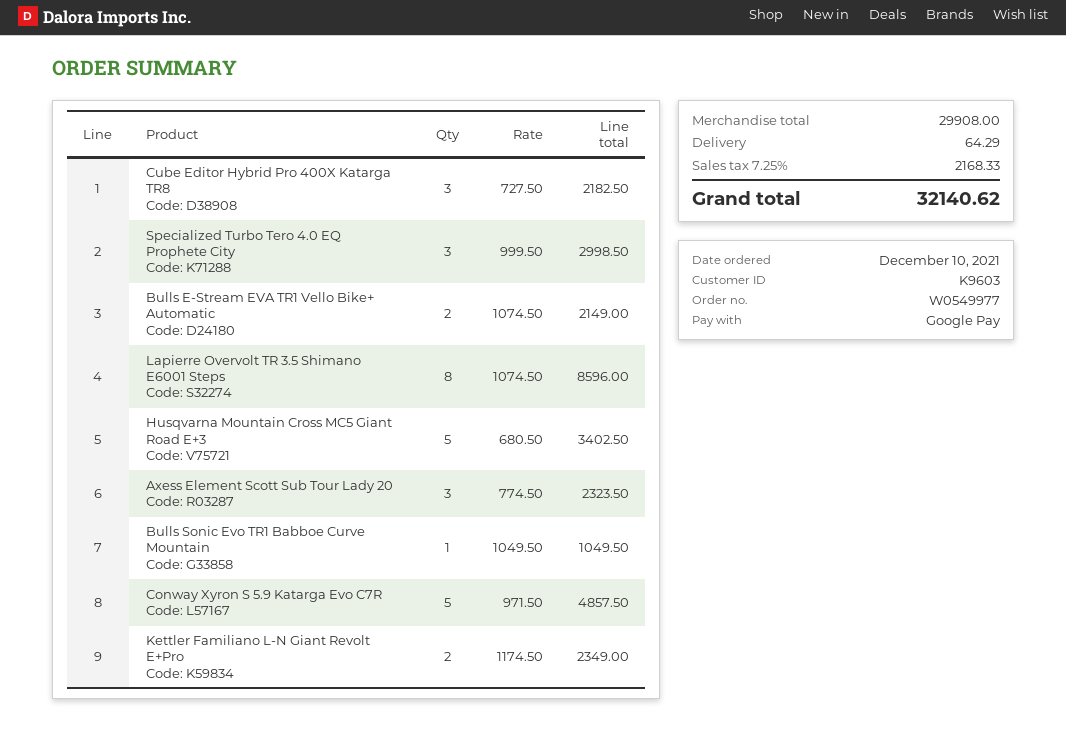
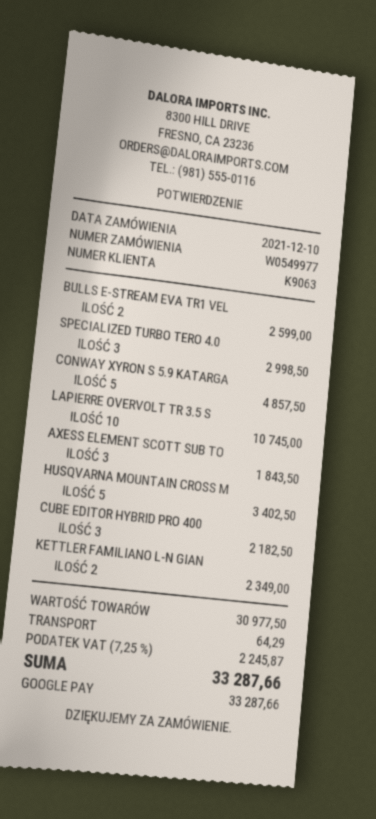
customer number: K9603 -> K9063
Bulls E-Stream EVA TR1 Vello Bike+ Automatic: 2 for 2149.00 -> 2 for 2599.00
Lapierre Overvolt TR 3.5 Shimano E6001 Steps: 8 for 8596.00 -> 10 for 10745.00
Axess Element Scott Sub Tour Lady 20: 3 for 2323.50 -> 3 for 1843.50
Bulls Sonic Evo TR1 Babboe Curve Mountain: 1 for 1049.50 -> none
subtotal: 29908.00 -> 30977.50
tax: 7.25% = 2168.33 -> 7.25% = 2245.87
total: 32140.62 -> 33287.66

